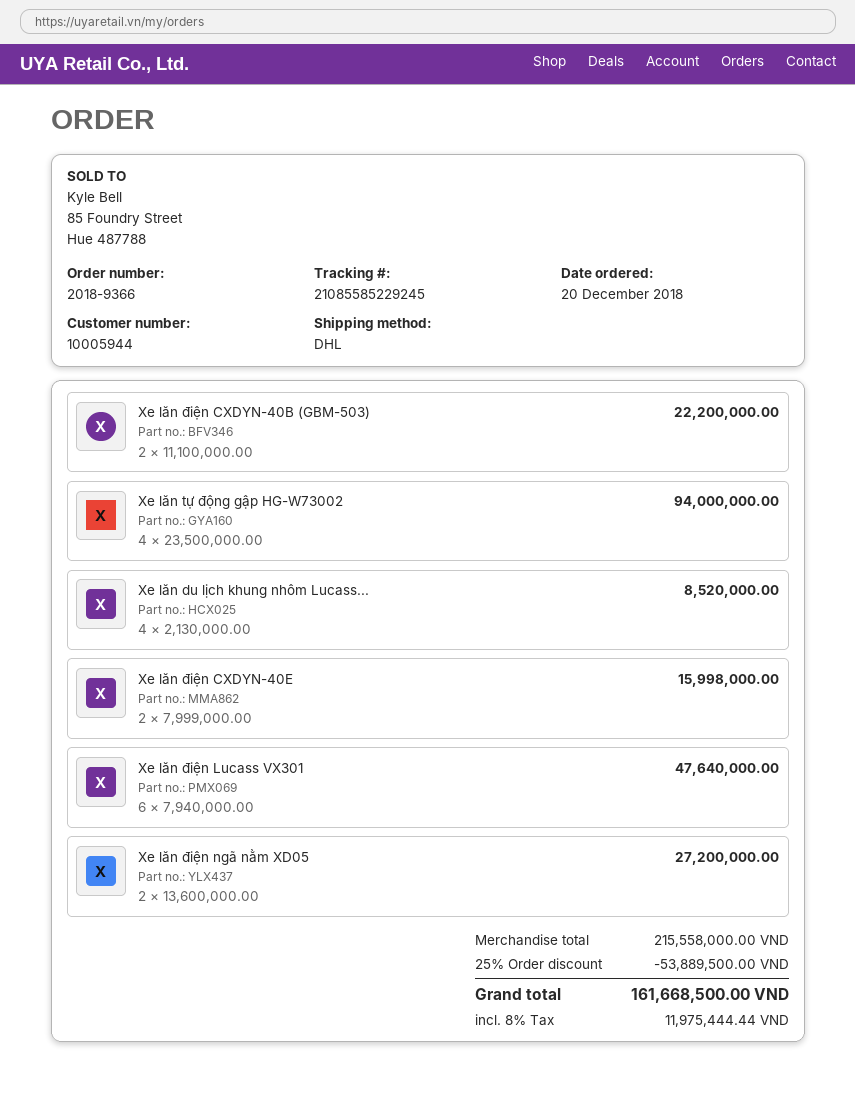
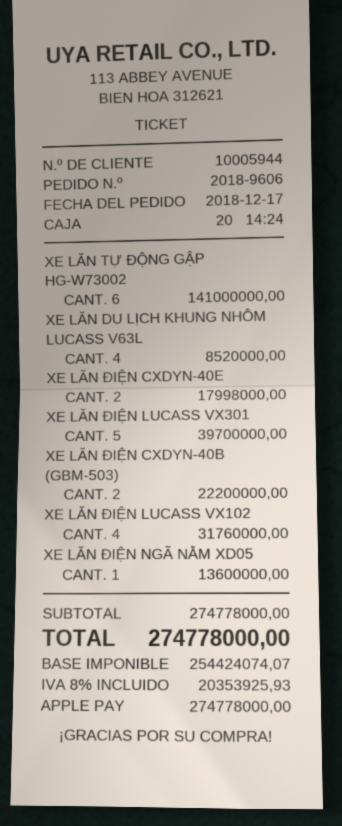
order number: 2018-9366 -> 2018-9606
order date: 2018-12-20 -> 2018-12-17
Xe lăn tự động gập HG-W73002: 4 for 94000000.00 -> 6 for 141000000.00
Xe lăn điện CXDYN-40E: 2 for 15998000.00 -> 2 for 17998000.00
Xe lăn điện Lucass VX301: 6 for 47640000.00 -> 5 for 39700000.00
Xe lăn điện ngã nằm XD05: 2 for 27200000.00 -> 1 for 13600000.00
XE LĂN ĐIỆN LUCASS VX102: none -> 4 for 31760000.00
subtotal: 215558000.00 -> 274778000.00
discount: 25% = 53889500.00 -> none
tax: 8% = 11975444.44 -> 8% = 20353925.93
total: 161668500.00 -> 274778000.00

